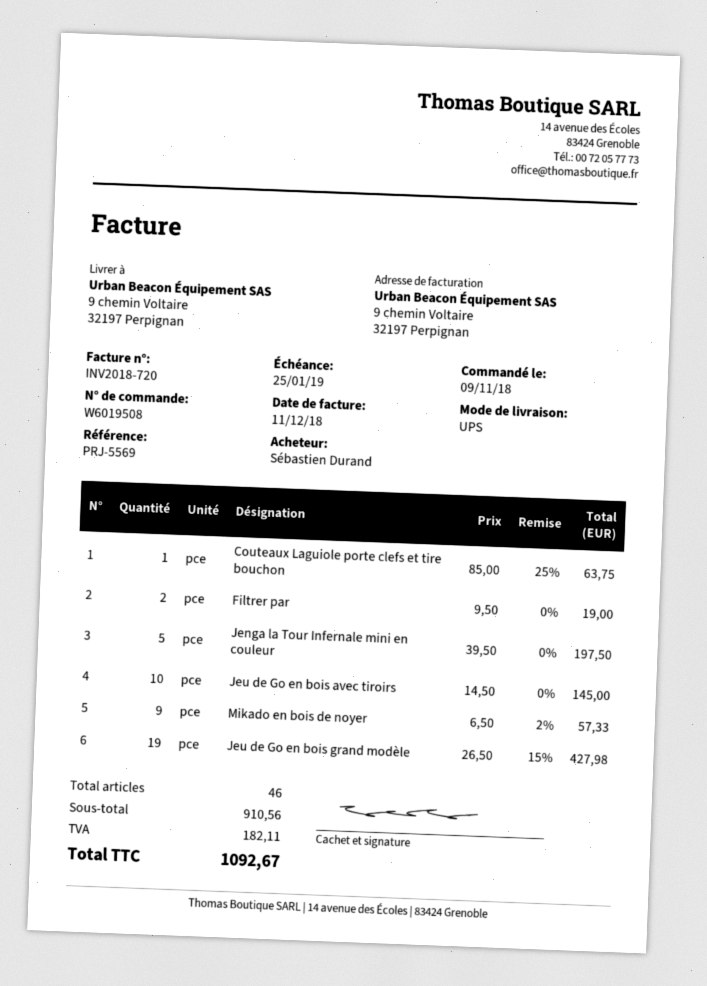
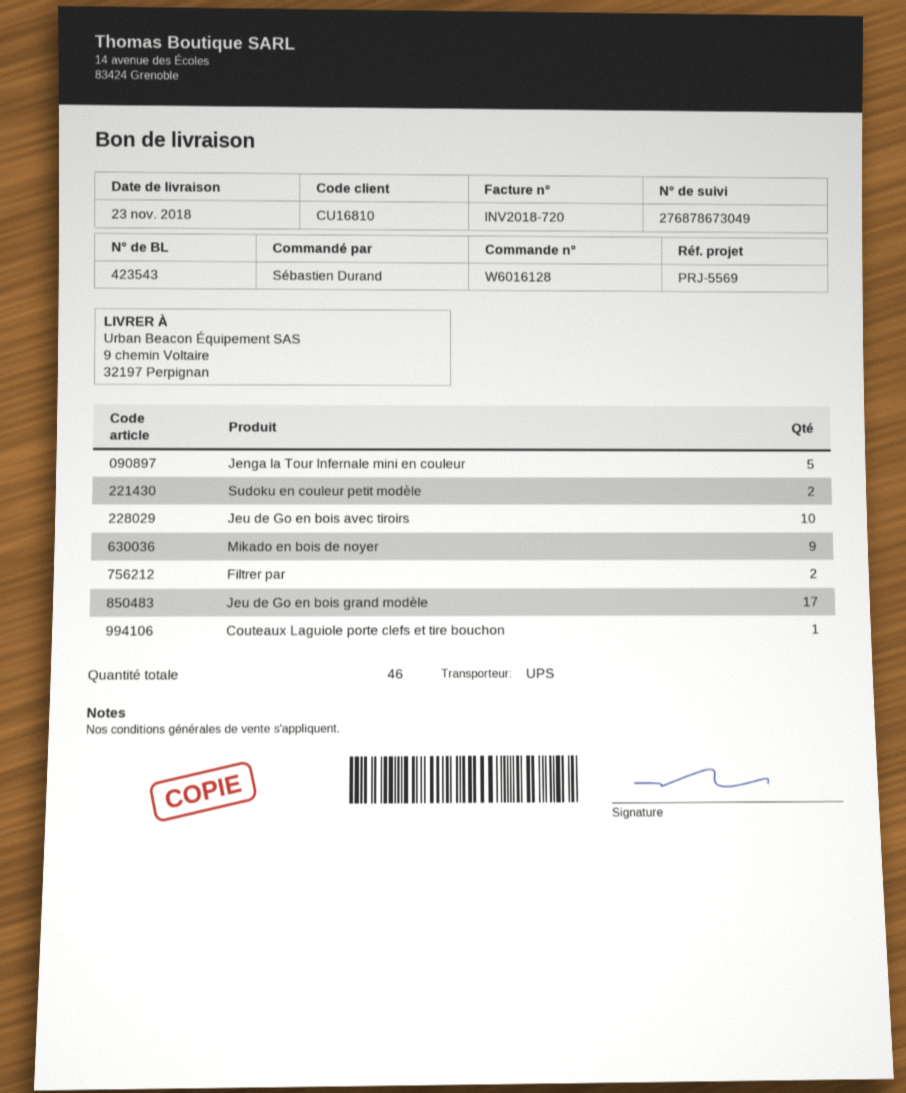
order number: W6019508 -> W6016128
Jeu de Go en bois grand modèle: 19 -> 17
Sudoku en couleur petit modèle: none -> 2

